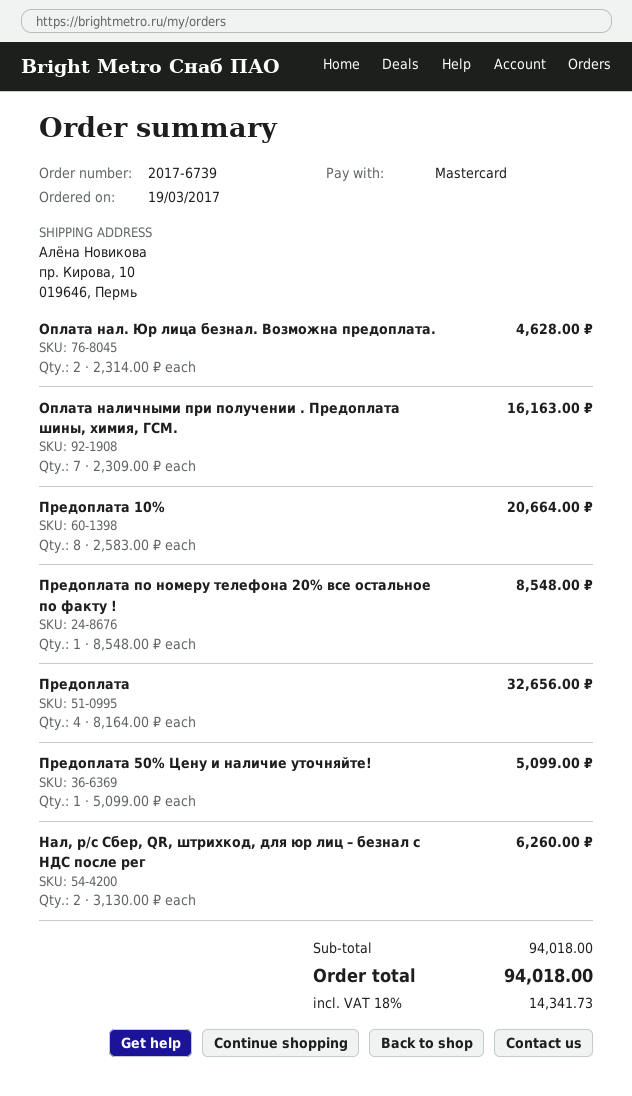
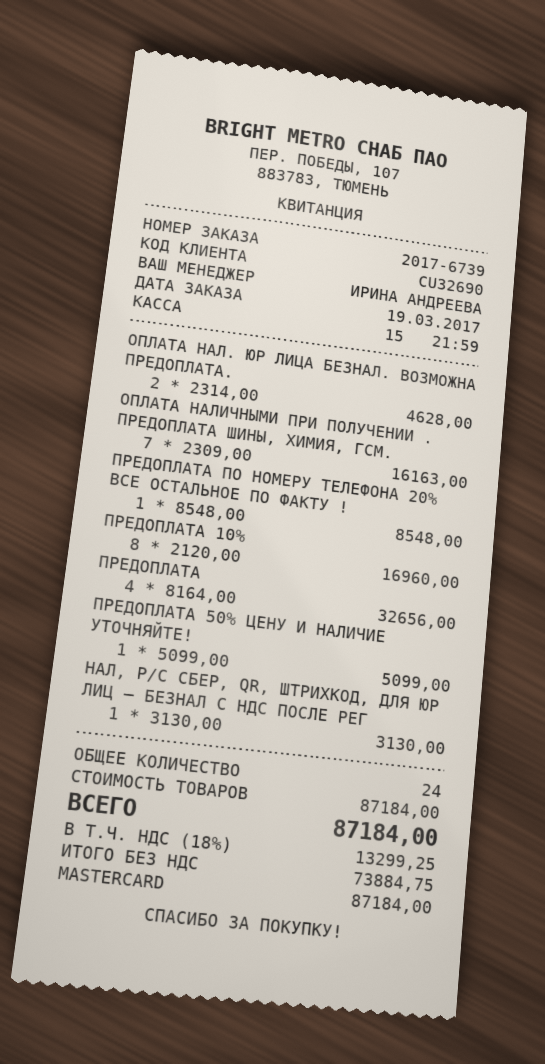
Предоплата 10%: 8 x 2583.00 = 20664.00 -> 8 x 2120.00 = 16960.00
Нал, р/с Сбер, QR, штрихкод, для юр лиц – безнал с НДС после рег: 2 x 3130.00 = 6260.00 -> 1 x 3130.00 = 3130.00
subtotal: 94018.00 -> 87184.00
tax: 18% = 14341.73 -> 18% = 13299.25
total: 94018.00 -> 87184.00

